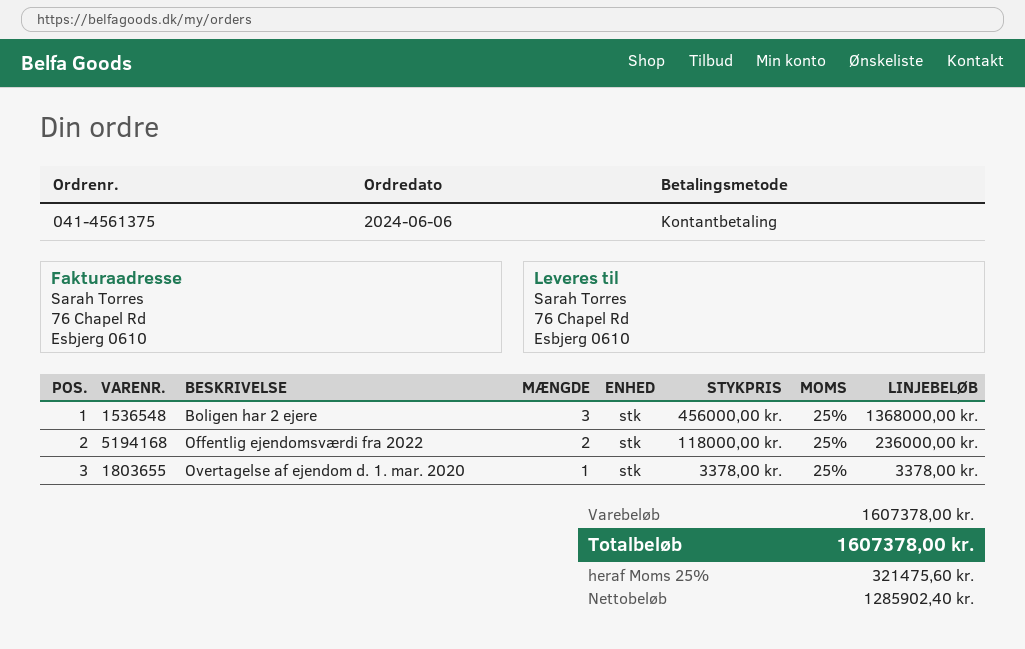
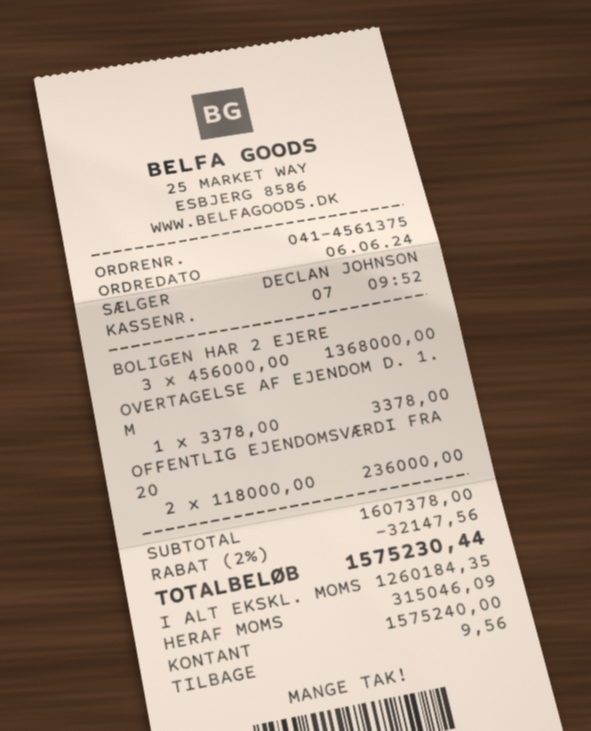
discount: none -> 2% = 32147.56
net: 1285902.40 -> 1260184.35
tax: 321475.60 -> 315046.09
total: 1607378.00 -> 1575230.44

